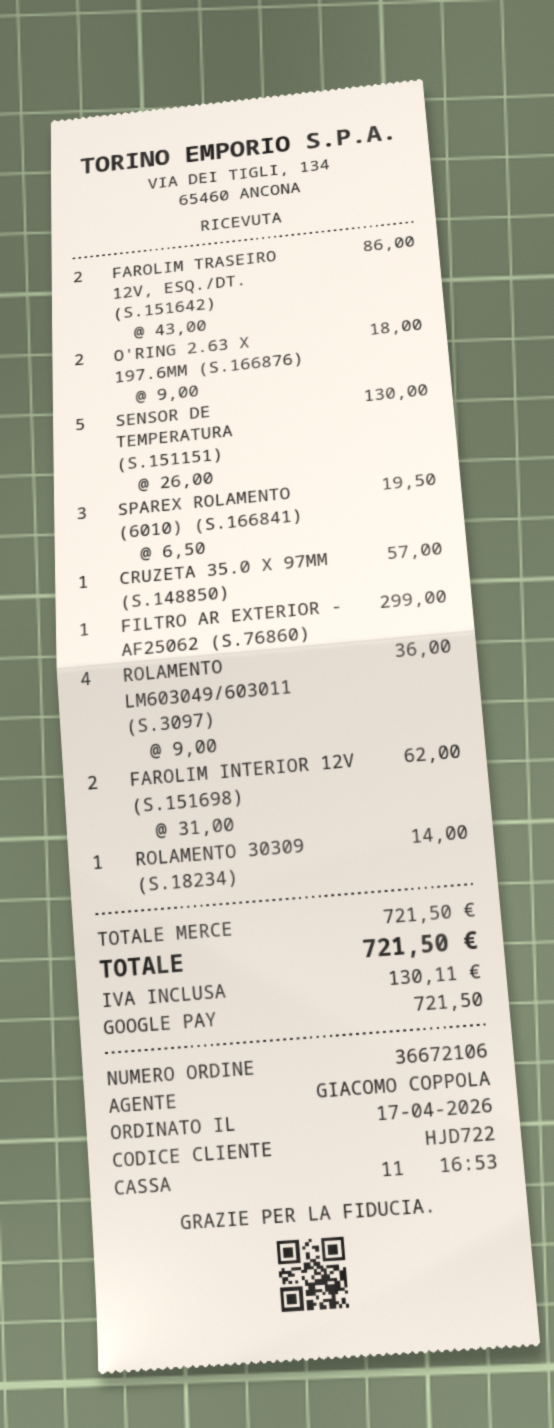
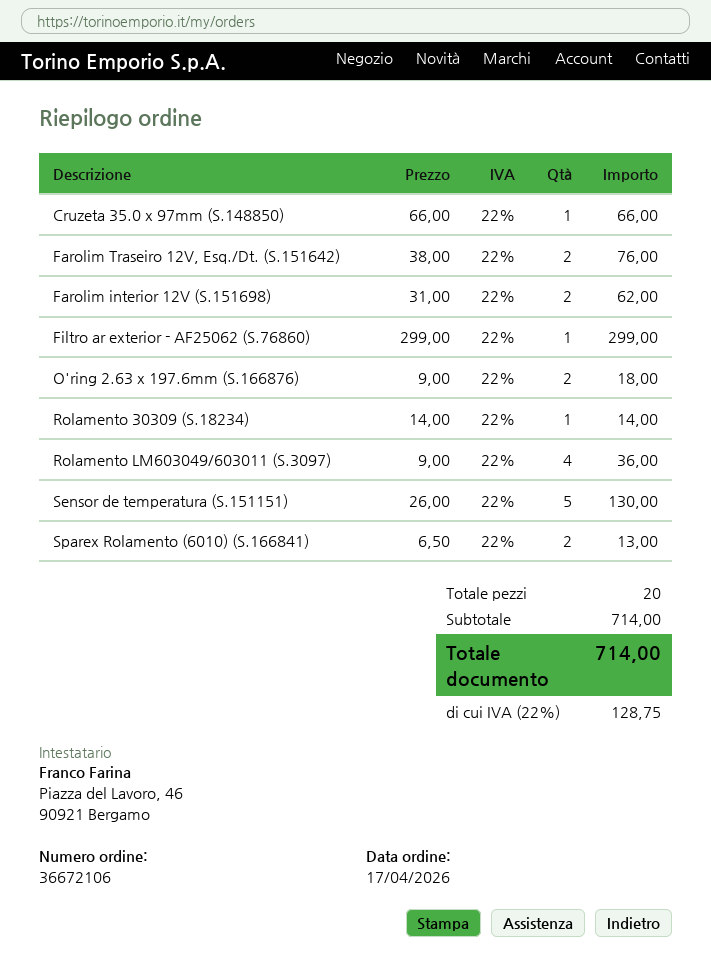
FAROLIM TRASEIRO 12V, ESQ./DT. (S.151642): 2 x 43.00 = 86.00 -> 2 x 38.00 = 76.00
SPAREX ROLAMENTO (6010) (S.166841): 3 x 6.50 = 19.50 -> 2 x 6.50 = 13.00
CRUZETA 35.0 X 97MM (S.148850): 1 x 57.00 = 57.00 -> 1 x 66.00 = 66.00
subtotal: 721.50 -> 714.00
tax: 130.11 -> 128.75
total: 721.50 -> 714.00

